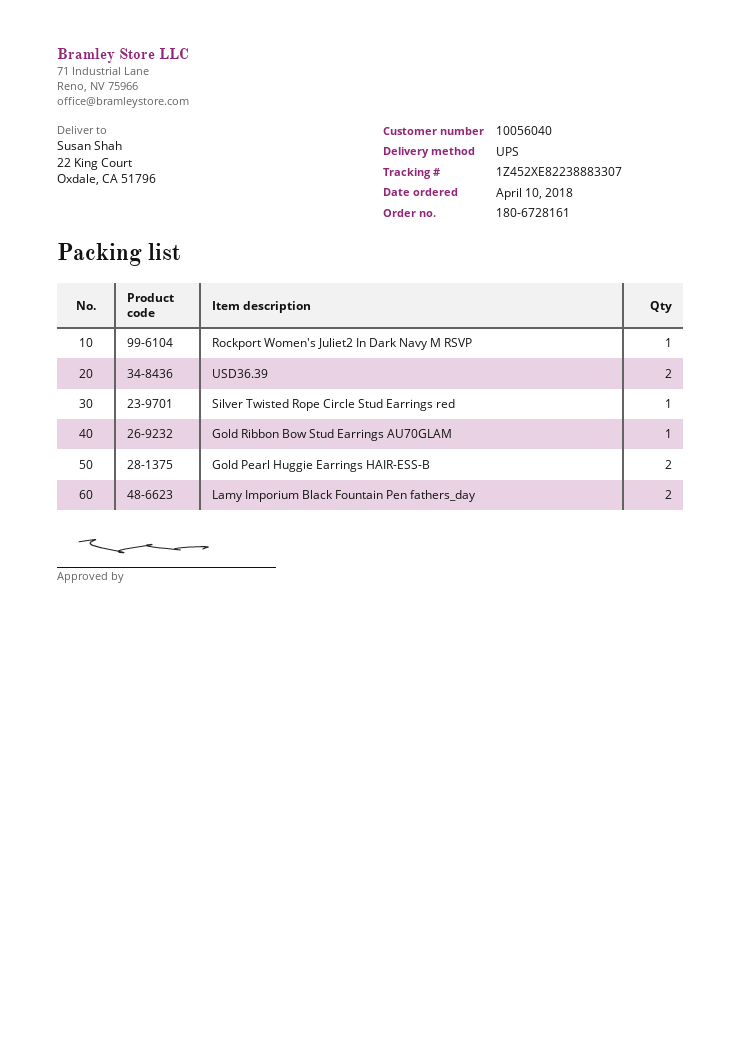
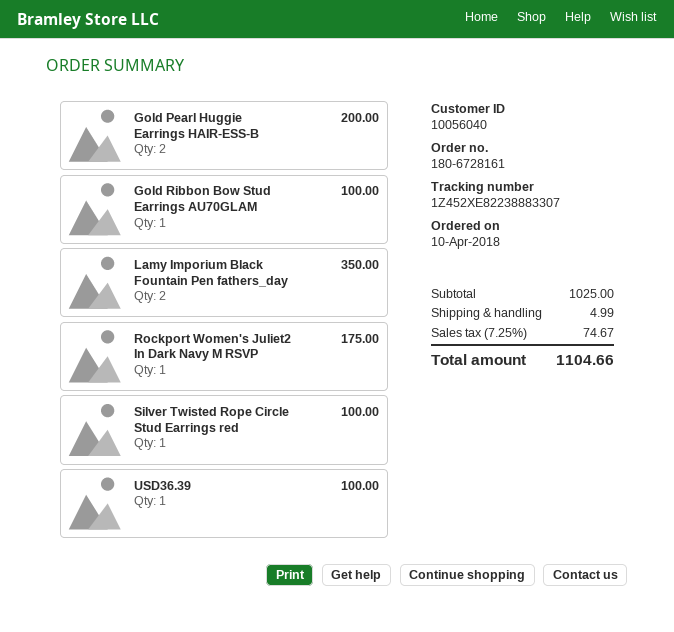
USD36.39: 2 -> 1

